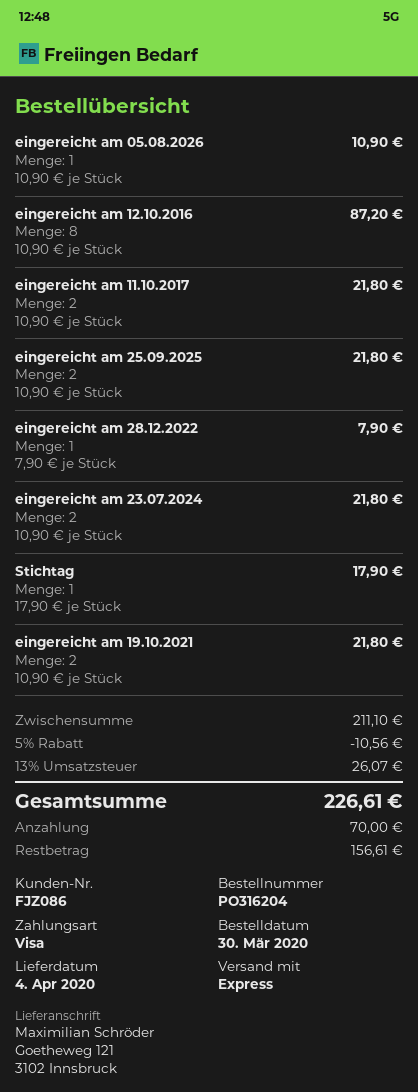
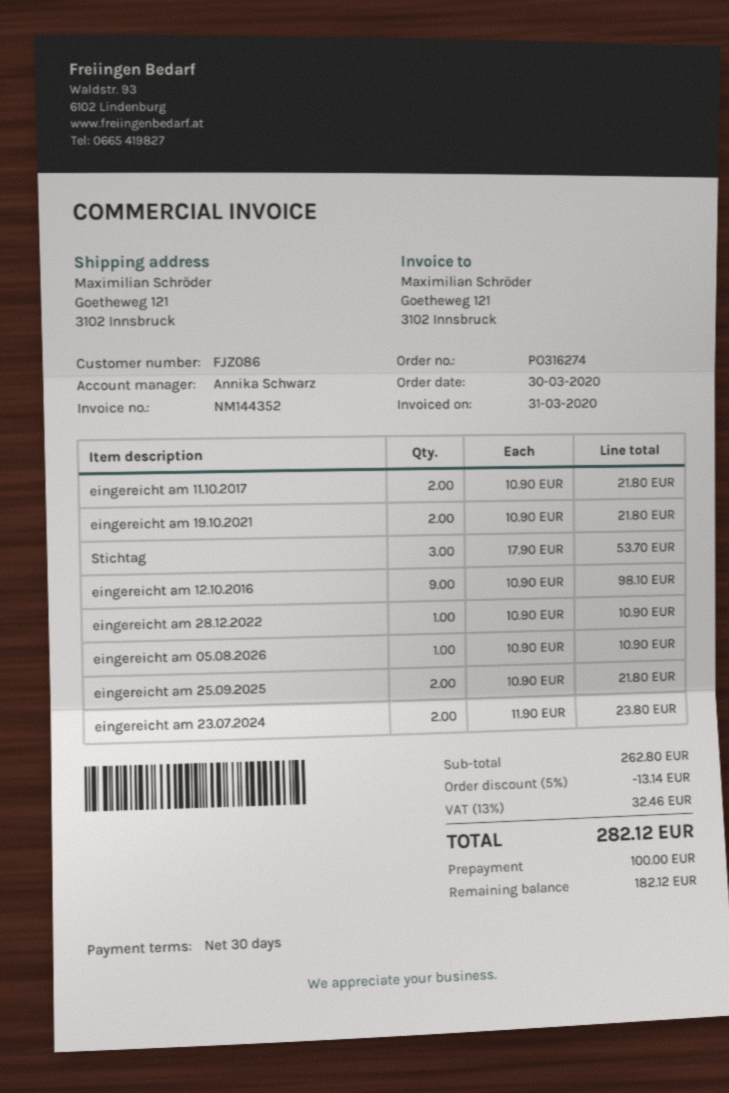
order number: PO316204 -> PO316274
eingereicht am 12.10.2016: 8 x 10.90 = 87.20 -> 9 x 10.90 = 98.10
eingereicht am 28.12.2022: 1 x 7.90 = 7.90 -> 1 x 10.90 = 10.90
eingereicht am 23.07.2024: 2 x 10.90 = 21.80 -> 2 x 11.90 = 23.80
Stichtag: 1 x 17.90 = 17.90 -> 3 x 17.90 = 53.70
subtotal: 211.10 -> 262.80
discount: 5% = 10.56 -> 5% = 13.14
tax: 13% = 26.07 -> 13% = 32.46
total: 226.61 -> 282.12
deposit: 70.00 -> 100.00
balance: 156.61 -> 182.12

